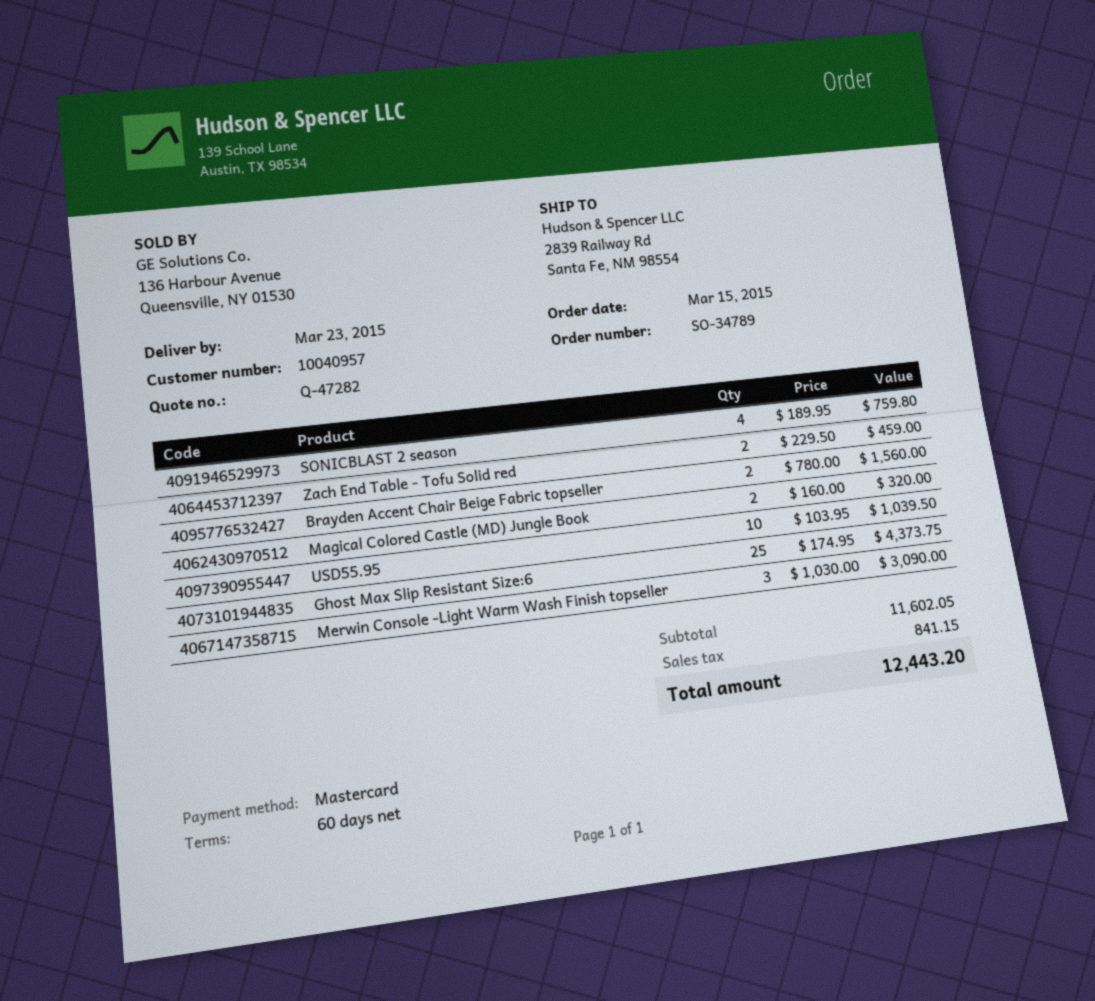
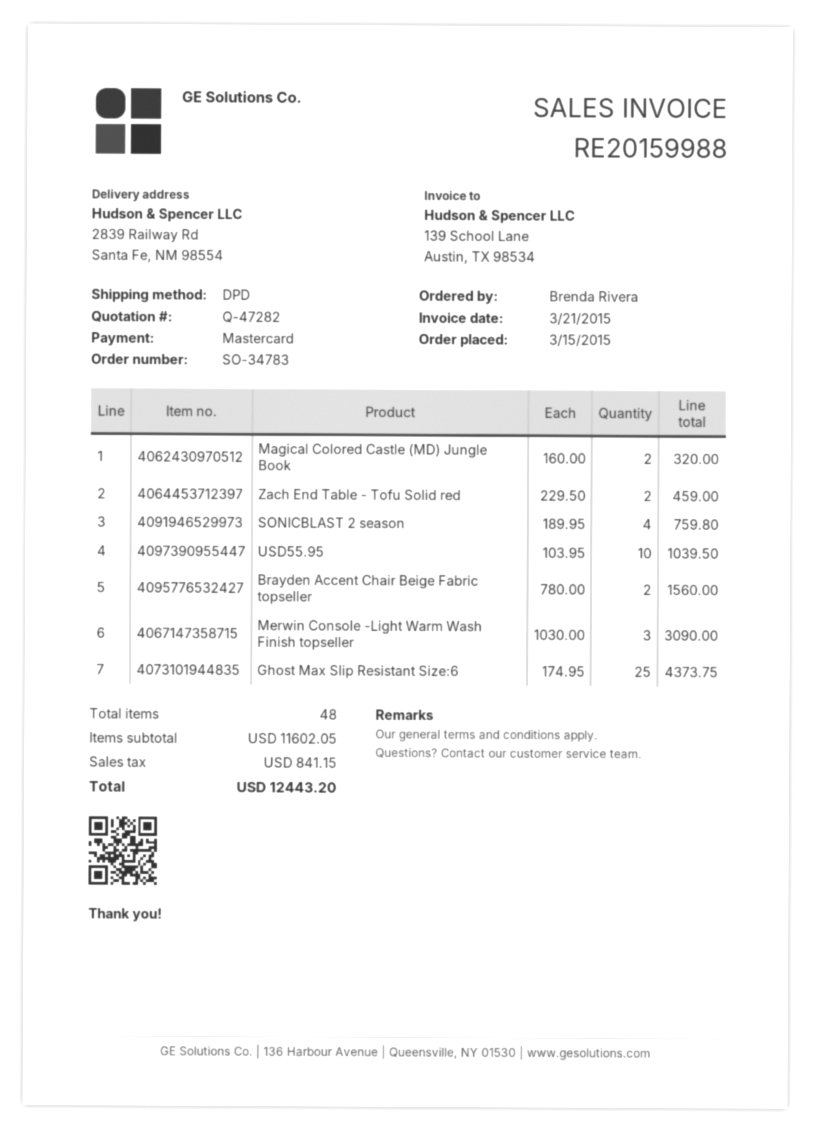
order number: SO-34789 -> SO-34783

